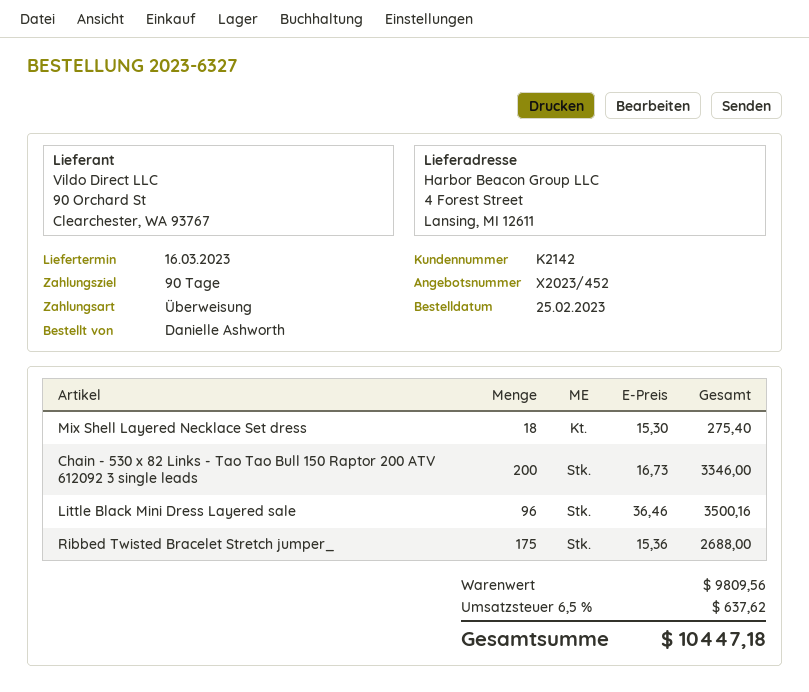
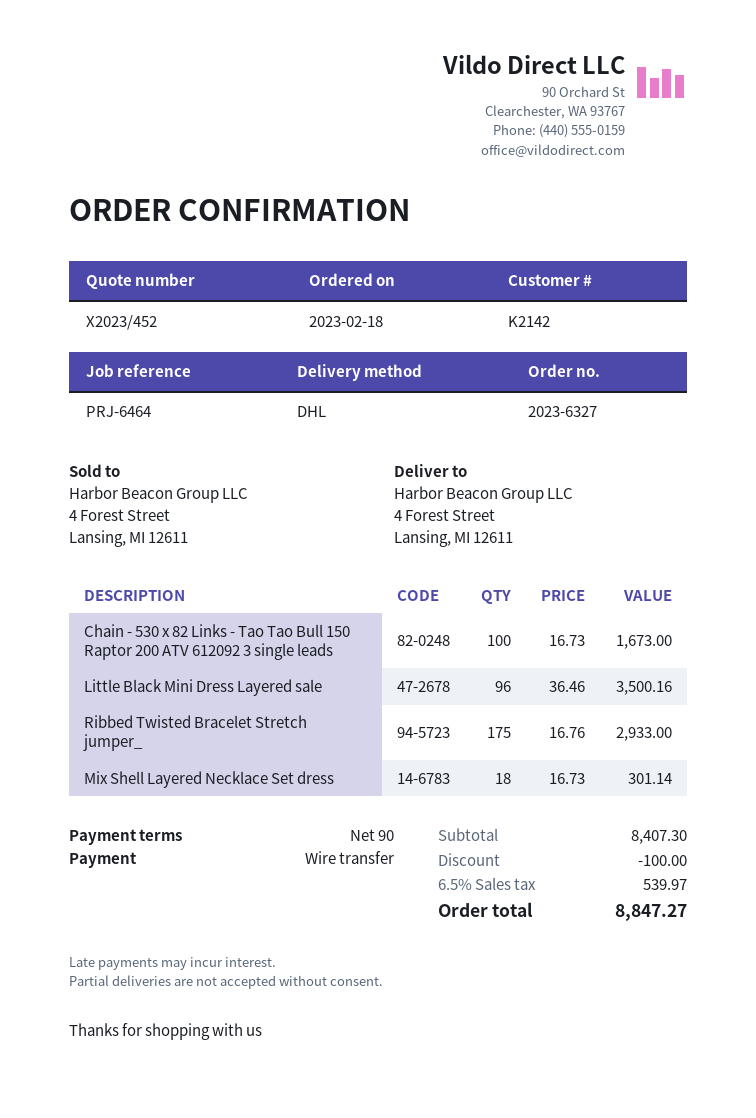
order date: 2023-02-25 -> 2023-02-18
Mix Shell Layered Necklace Set dress: 18 x 15.30 = 275.40 -> 18 x 16.73 = 301.14
Chain - 530 x 82 Links - Tao Tao Bull 150 Raptor 200 ATV 612092 3 single leads: 200 x 16.73 = 3346.00 -> 100 x 16.73 = 1673.00
Ribbed Twisted Bracelet Stretch jumper_: 175 x 15.36 = 2688.00 -> 175 x 16.76 = 2933.00
subtotal: 9809.56 -> 8407.30
discount: none -> 100.00
tax: 6.5% = 637.62 -> 6.5% = 539.97
total: 10447.18 -> 8847.27

